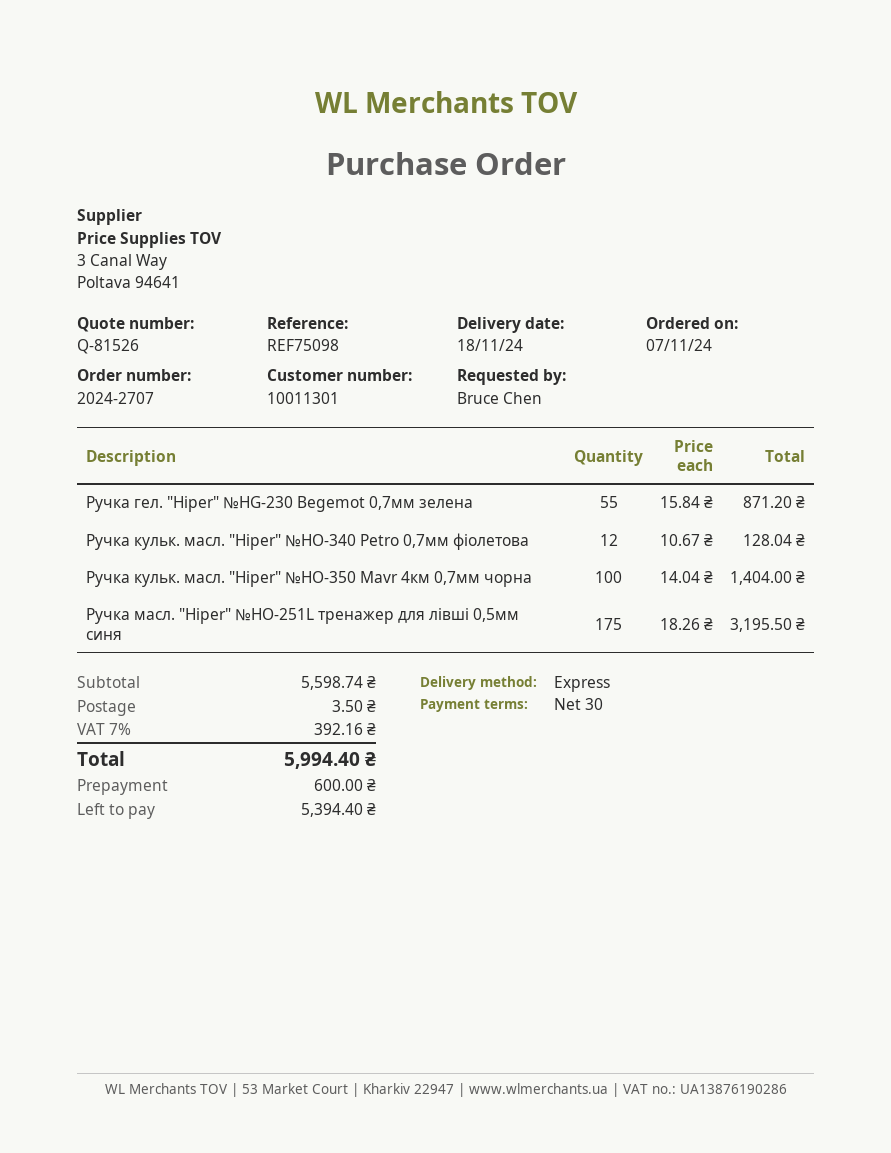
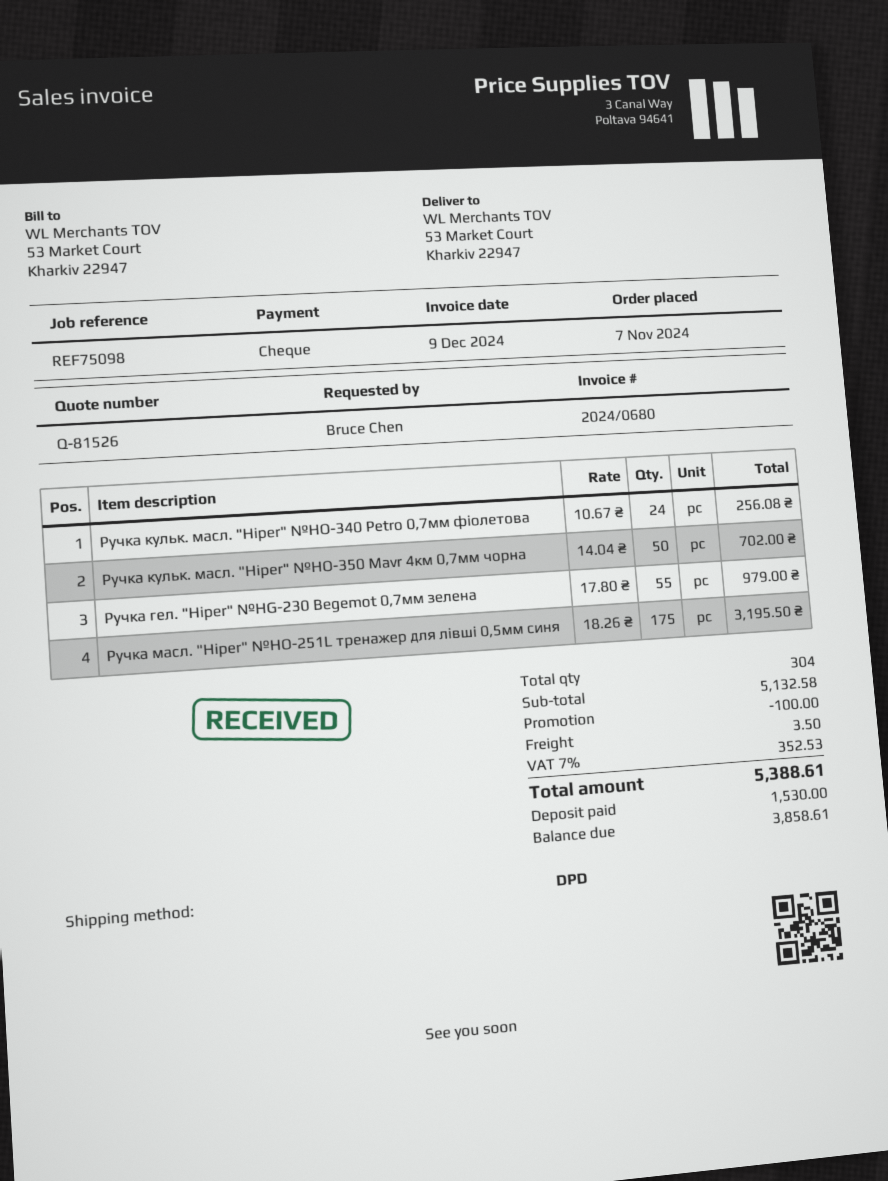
shipping method: express -> DPD
Ручка гел. "Hiper" №HG-230 Begemot 0,7мм зелена: 55 x 15.84 = 871.20 -> 55 x 17.80 = 979.00
Ручка кульк. масл. "Hiper" №HO-340 Petro 0,7мм фіолетова: 12 x 10.67 = 128.04 -> 24 x 10.67 = 256.08
Ручка кульк. масл. "Hiper" №HO-350 Mavr 4км 0,7мм чорна: 100 x 14.04 = 1404.00 -> 50 x 14.04 = 702.00
subtotal: 5598.74 -> 5132.58
discount: none -> 100.00
tax: 7% = 392.16 -> 7% = 352.53
total: 5994.40 -> 5388.61
deposit: 600.00 -> 1530.00
balance: 5394.40 -> 3858.61

